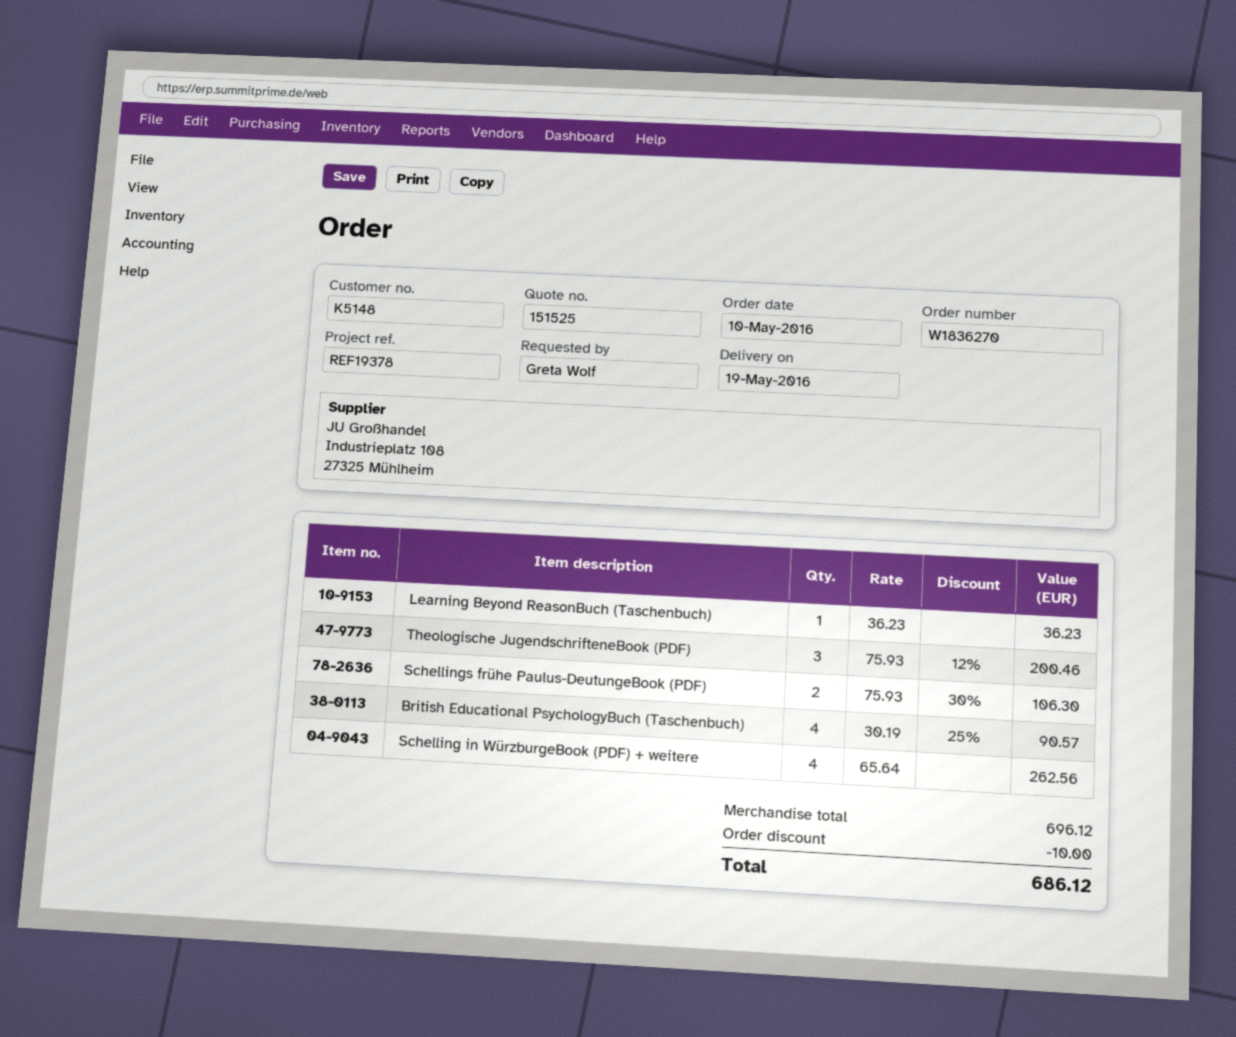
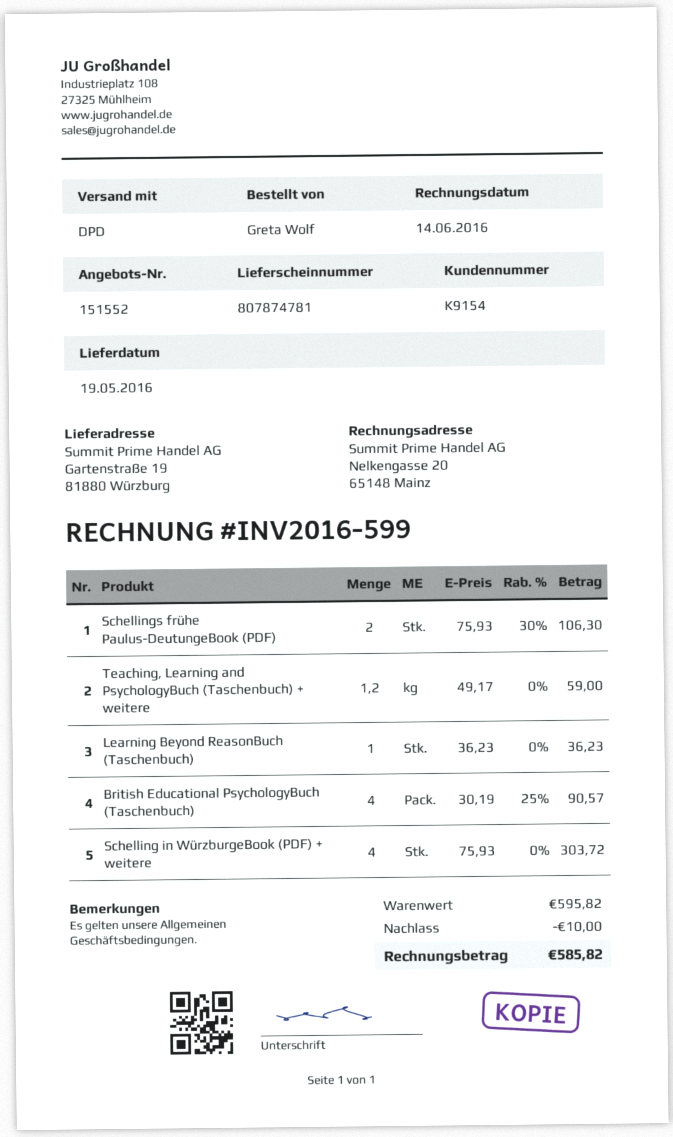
quote number: 151525 -> 151552
customer number: K5148 -> K9154
Theologische JugendschrifteneBook (PDF): 3 x 75.93 - 12% = 200.46 -> none
Schelling in WürzburgeBook (PDF) + weitere: 4 x 65.64 = 262.56 -> 4 x 75.93 = 303.72
Teaching, Learning and PsychologyBuch (Taschenbuch) + weitere: none -> 1.2 x 49.17 = 59.00
subtotal: 696.12 -> 595.82
total: 686.12 -> 585.82

